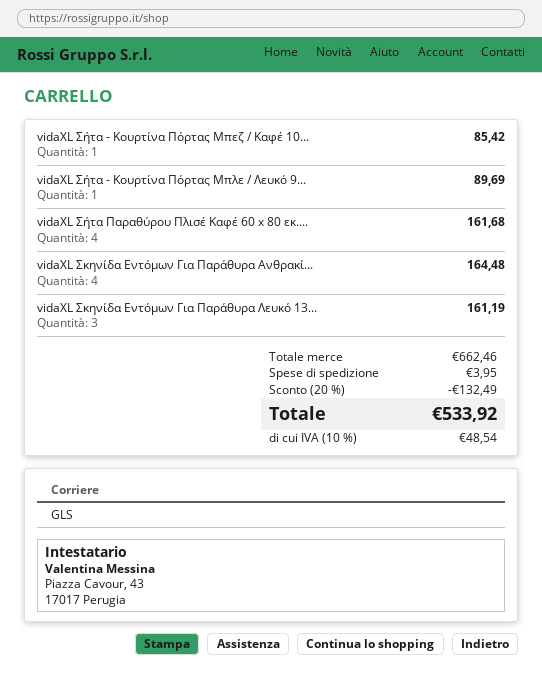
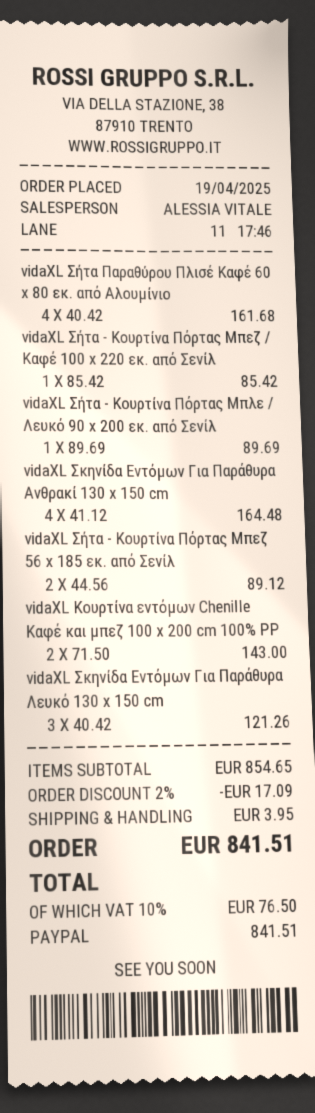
vidaXL Σκηνίδα Εντόμων Για Παράθυρα Λευκό 13...: 3 for 161.19 -> 3 for 121.26
vidaXL Σήτα - Κουρτίνα Πόρτας Μπεζ 56 x 185 εκ. από Σενίλ: none -> 2 for 89.12
vidaXL Κουρτίνα εντόμων Chenille Καφέ και μπεζ 100 x 200 cm 100% PP: none -> 2 for 143.00
subtotal: 662.46 -> 854.65
discount: 20% = 132.49 -> 2% = 17.09
tax: 10% = 48.54 -> 10% = 76.50
total: 533.92 -> 841.51

